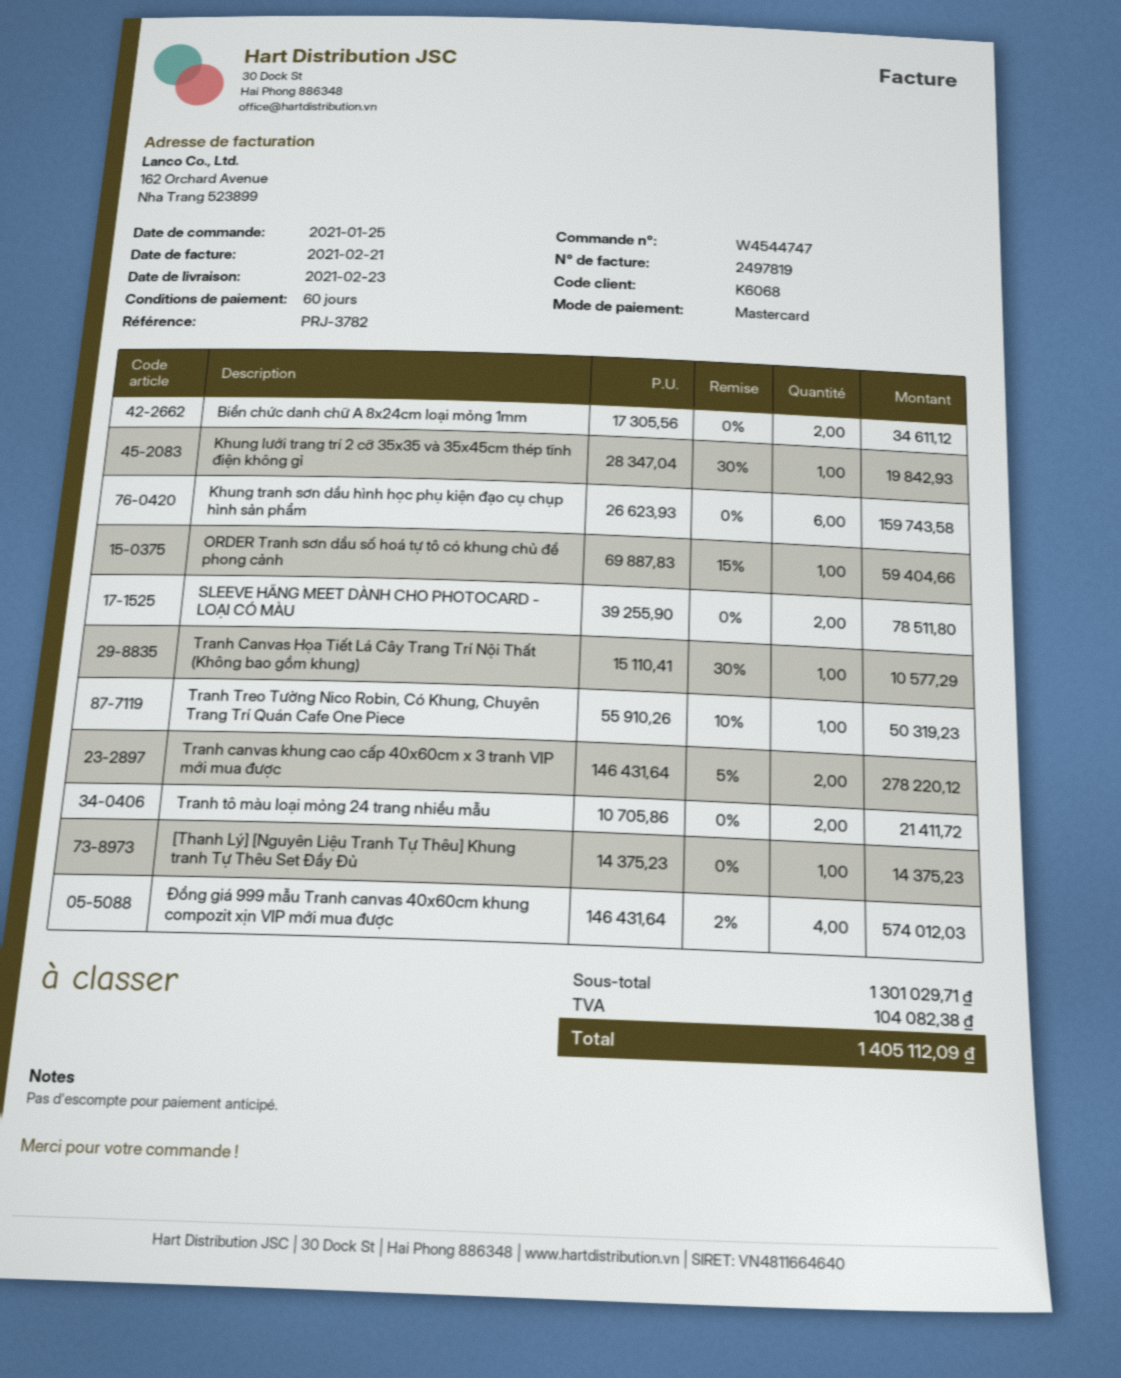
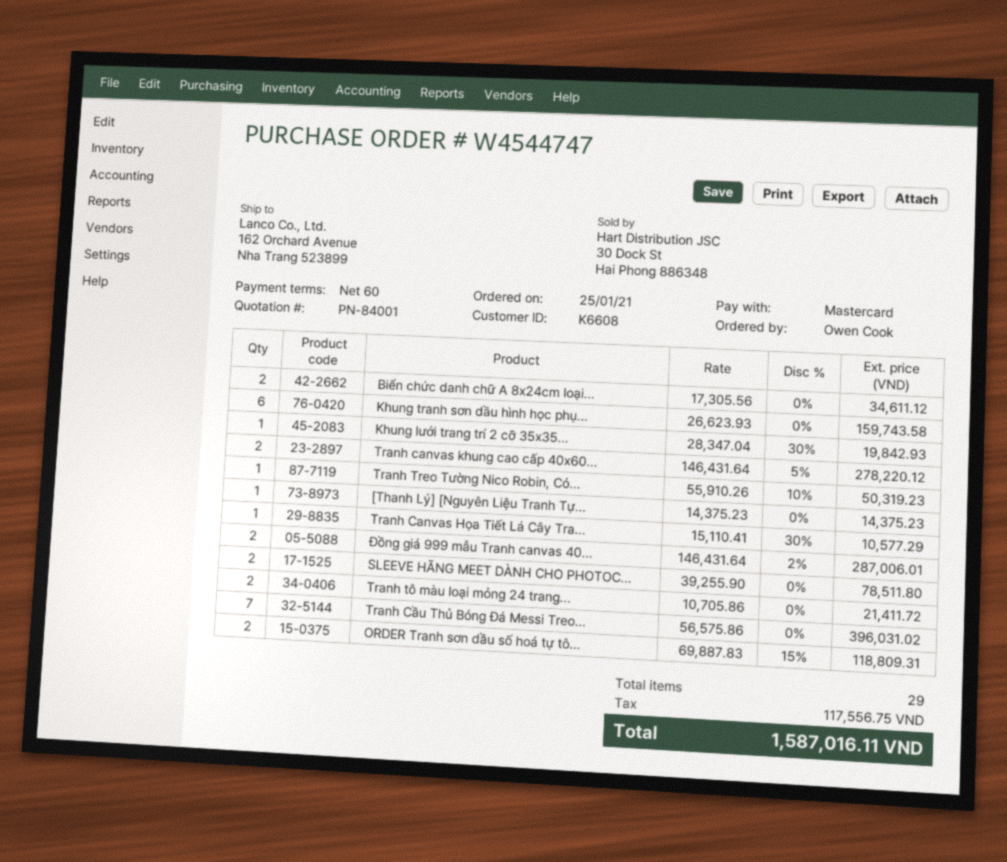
customer number: K6068 -> K6608
ORDER Tranh sơn dầu số hoá tự tô có khung chủ để phong cảnh: 1 x 69887.83 - 15% = 59404.66 -> 2 x 69887.83 - 15% = 118809.31
Đồng giá 999 mẫu Tranh canvas 40x60cm khung compozit xịn VIP mới mua được: 4 x 146431.64 - 2% = 574012.03 -> 2 x 146431.64 - 2% = 287006.01
Tranh Cầu Thủ Bóng Đá Messi Treo...: none -> 7 x 56575.86 = 396031.02
tax: 104082.38 -> 117556.75
total: 1405112.09 -> 1587016.11

